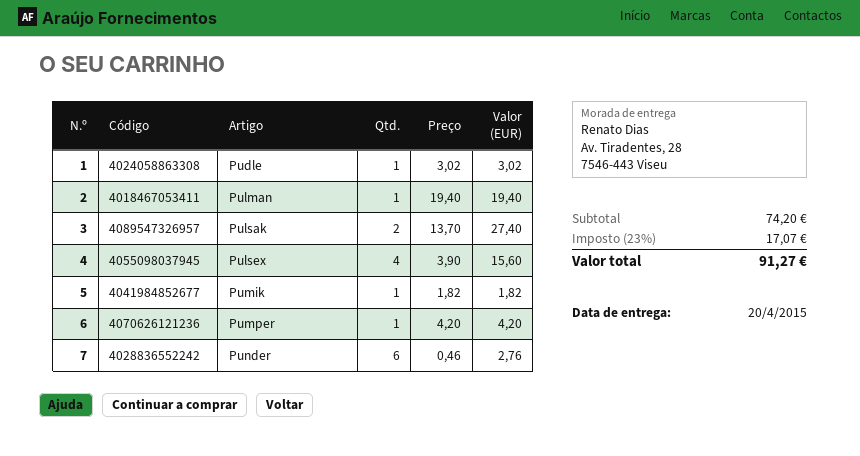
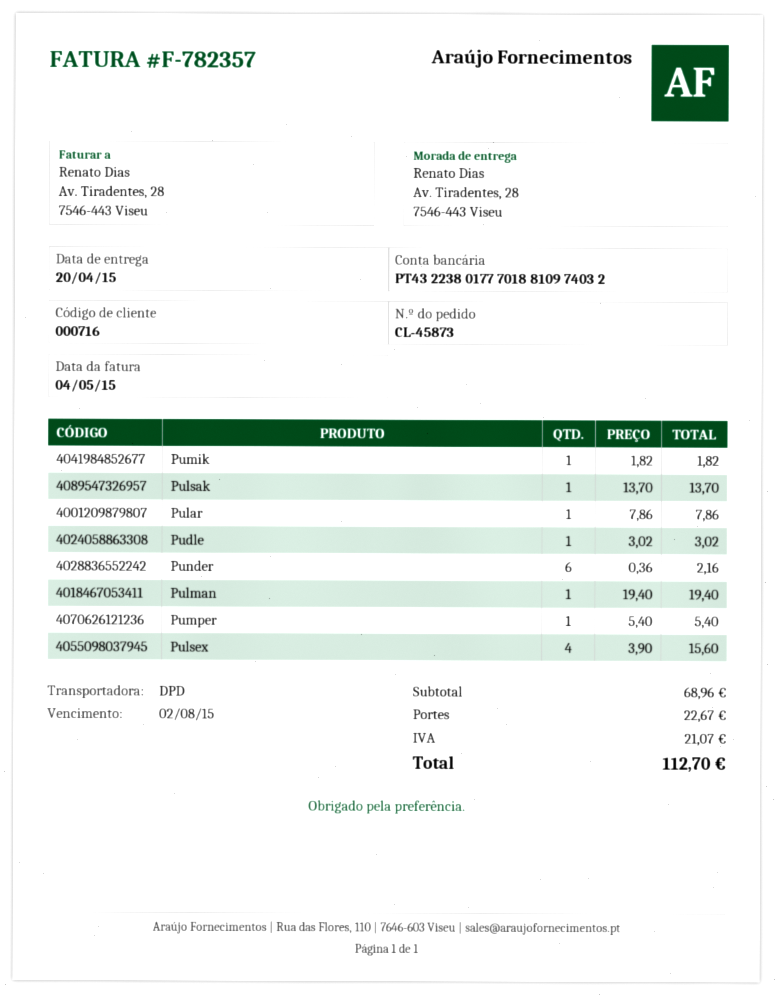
Pulsak: 2 x 13.70 = 27.40 -> 1 x 13.70 = 13.70
Pumper: 1 x 4.20 = 4.20 -> 1 x 5.40 = 5.40
Punder: 6 x 0.46 = 2.76 -> 6 x 0.36 = 2.16
Pular: none -> 1 x 7.86 = 7.86
subtotal: 74.20 -> 68.96
shipping: none -> 22.67
tax: 17.07 -> 21.07
total: 91.27 -> 112.70

